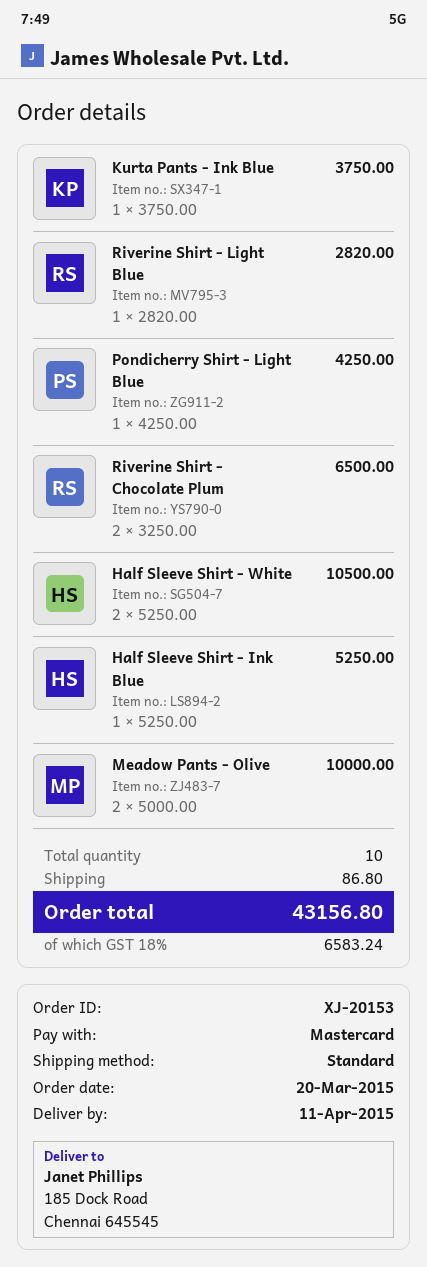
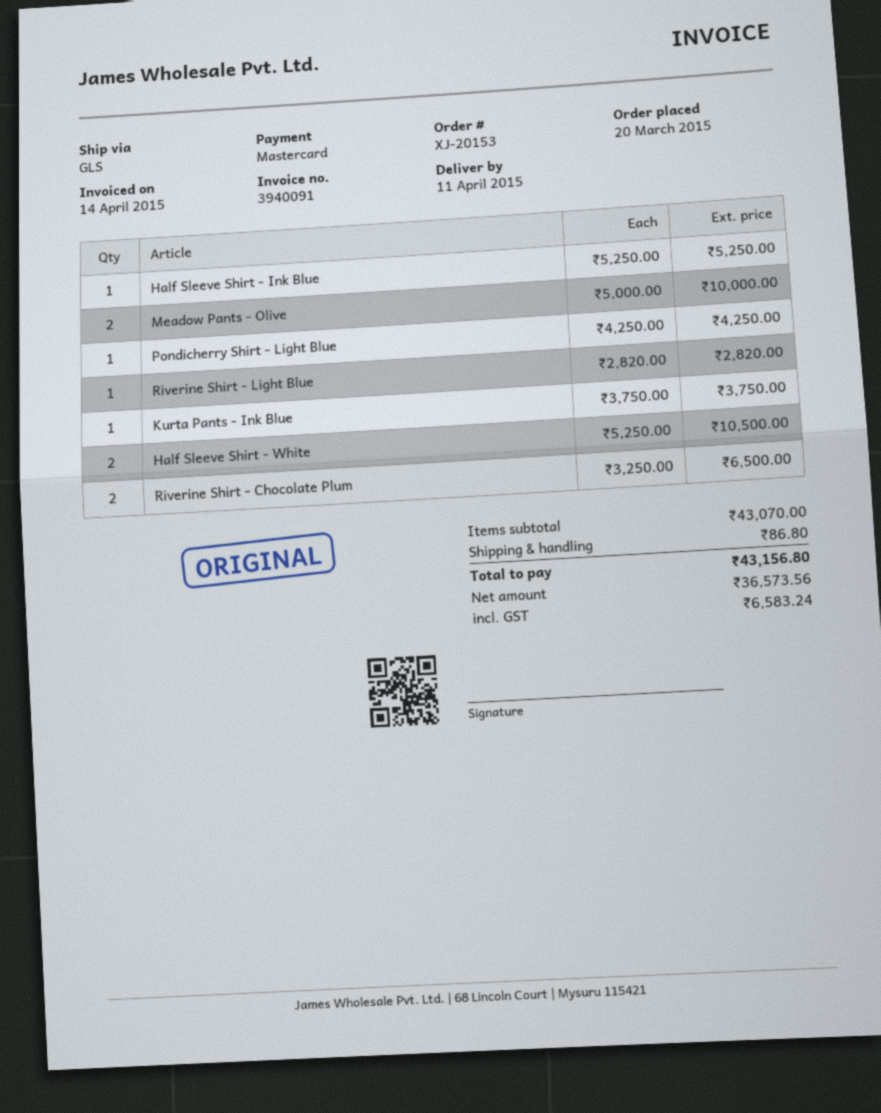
shipping method: standard -> GLS

